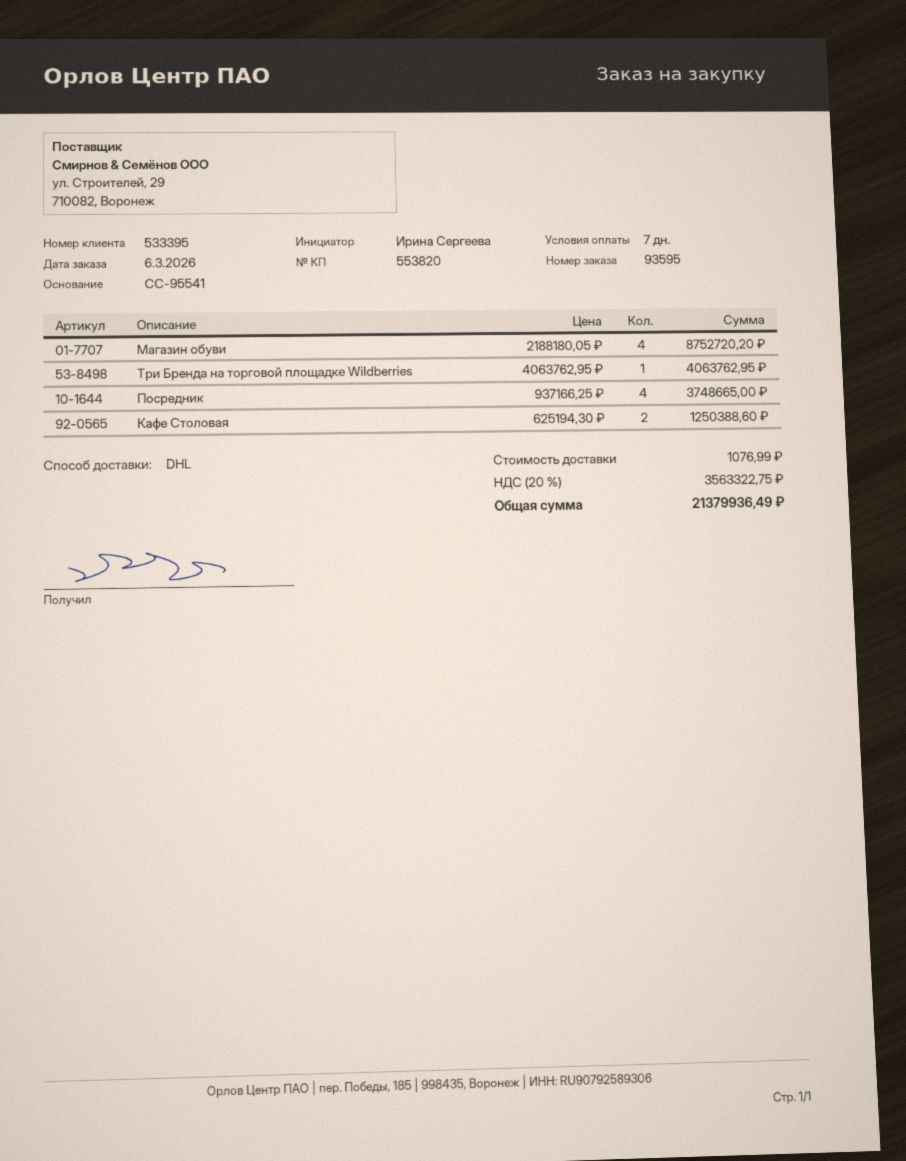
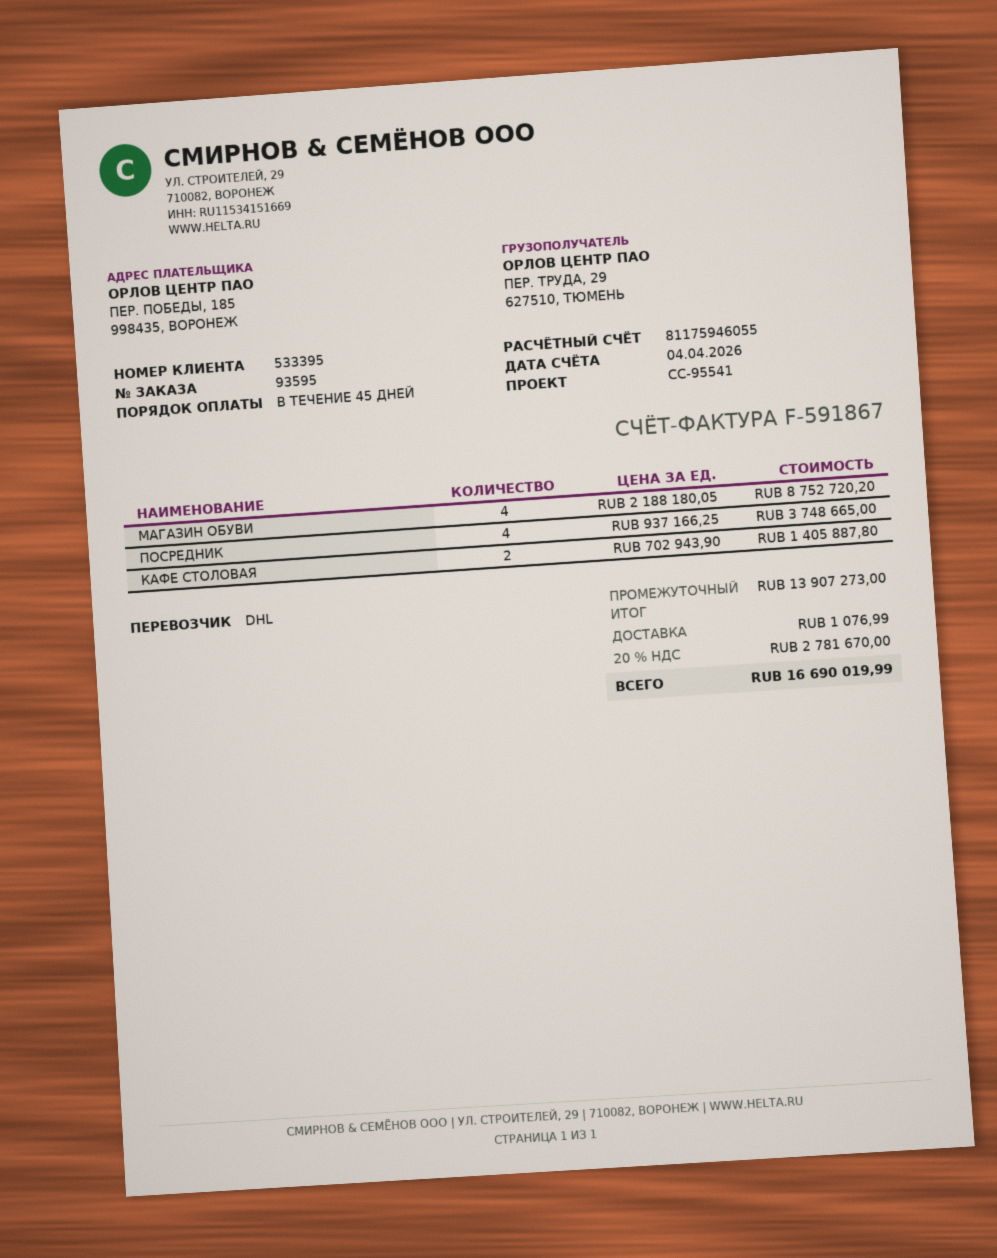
payment terms: 7 days -> 45 days
Три Бренда на торговой площадке Wildberries: 1 x 4063762.95 = 4063762.95 -> none
Кафе Столовая: 2 x 625194.30 = 1250388.60 -> 2 x 702943.90 = 1405887.80
tax: 20% = 3563322.75 -> 20% = 2781670.00
total: 21379936.49 -> 16690019.99

